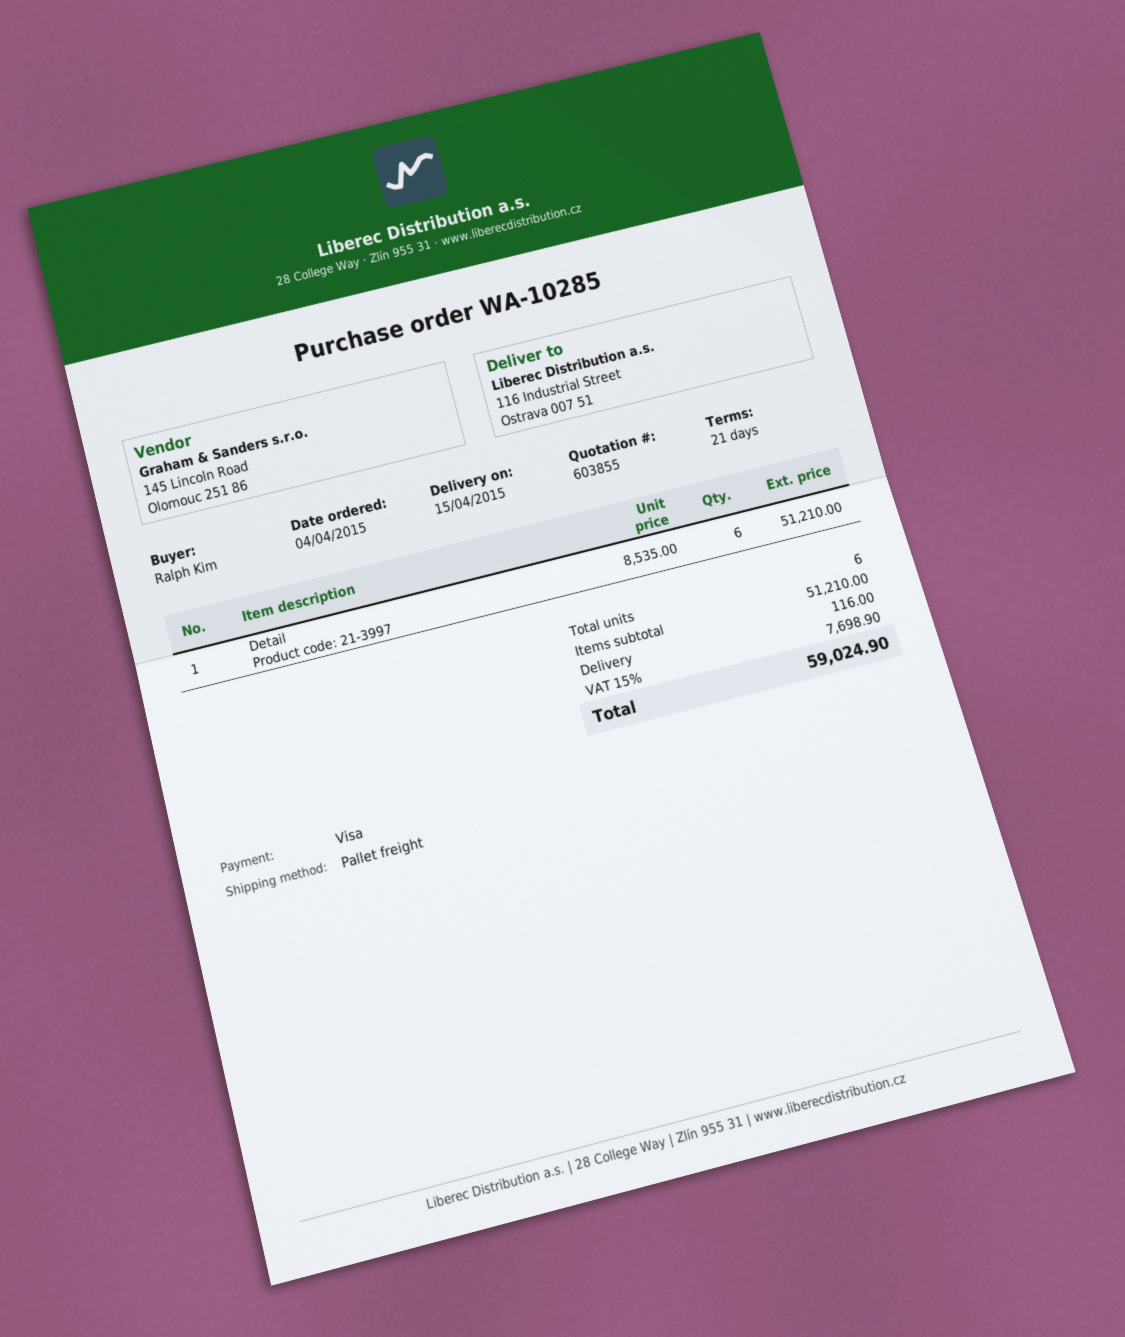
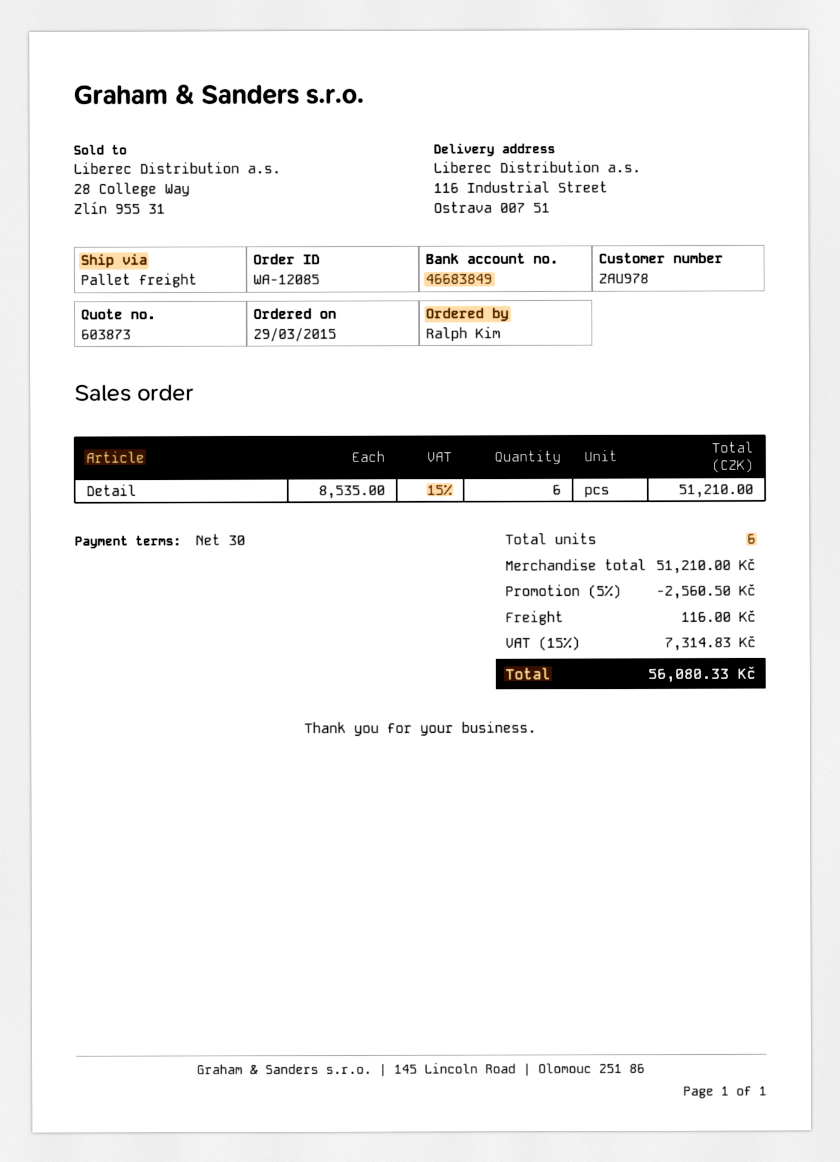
quote number: 603855 -> 603873
order number: WA-10285 -> WA-12085
order date: 2015-04-04 -> 2015-03-29
payment terms: 21 days -> 30 days
discount: none -> 5% = 2560.50
tax: 15% = 7698.90 -> 15% = 7314.83
total: 59024.90 -> 56080.33

